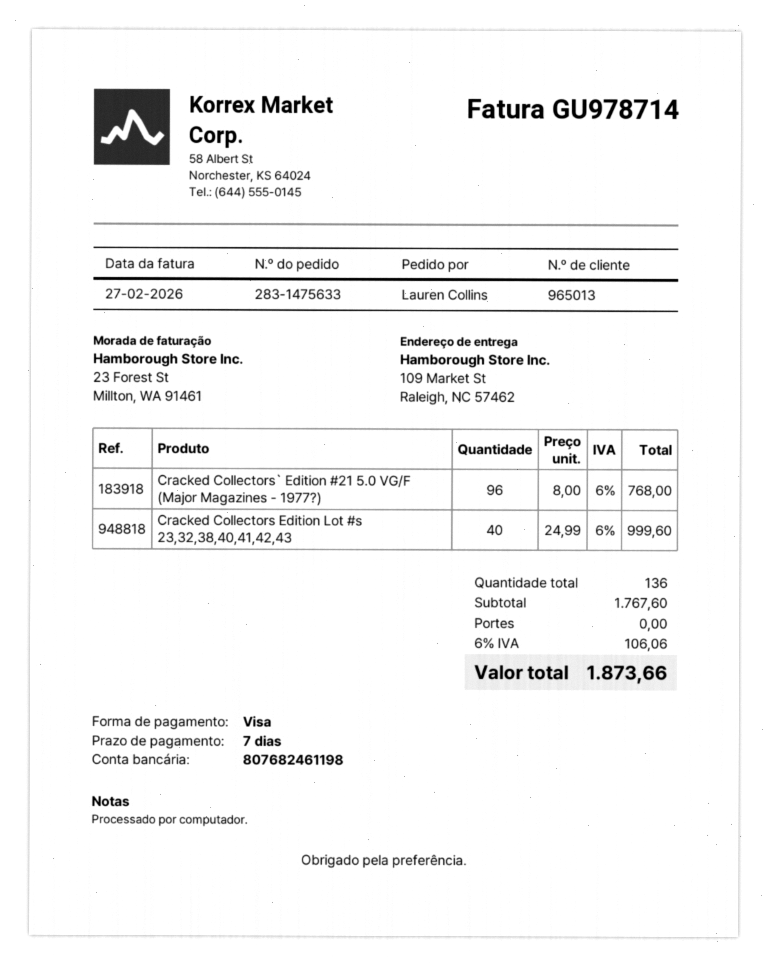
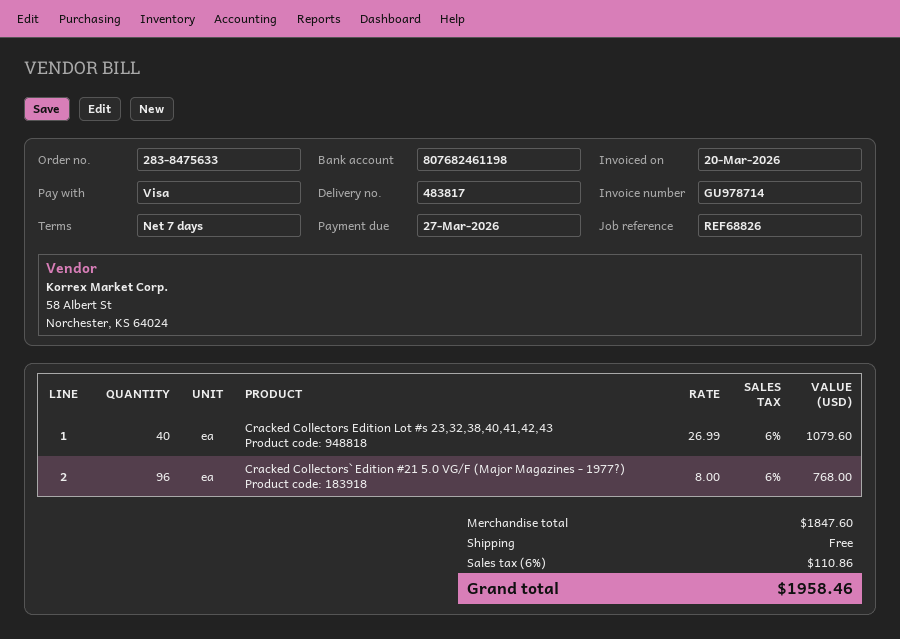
order number: 283-1475633 -> 283-8475633
invoice date: 2026-02-27 -> 2026-03-20
Cracked Collectors Edition Lot #s 23,32,38,40,41,42,43: 40 x 24.99 = 999.60 -> 40 x 26.99 = 1079.60
subtotal: 1767.60 -> 1847.60
tax: 6% = 106.06 -> 6% = 110.86
total: 1873.66 -> 1958.46

